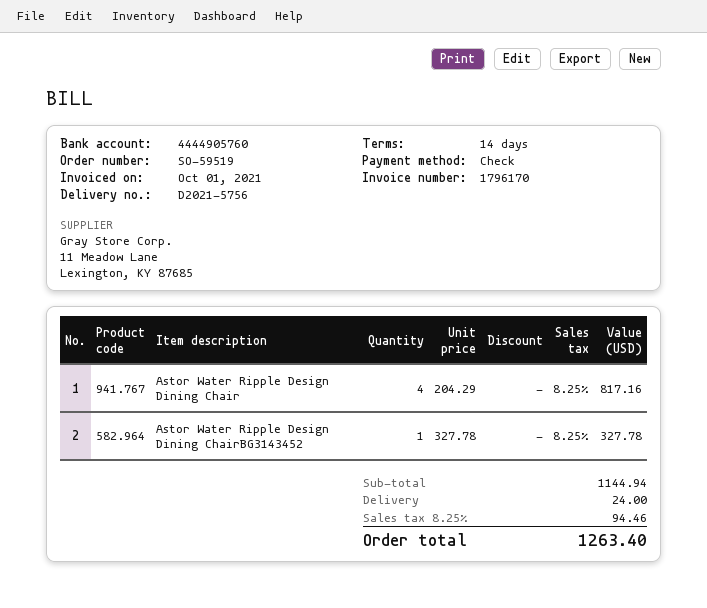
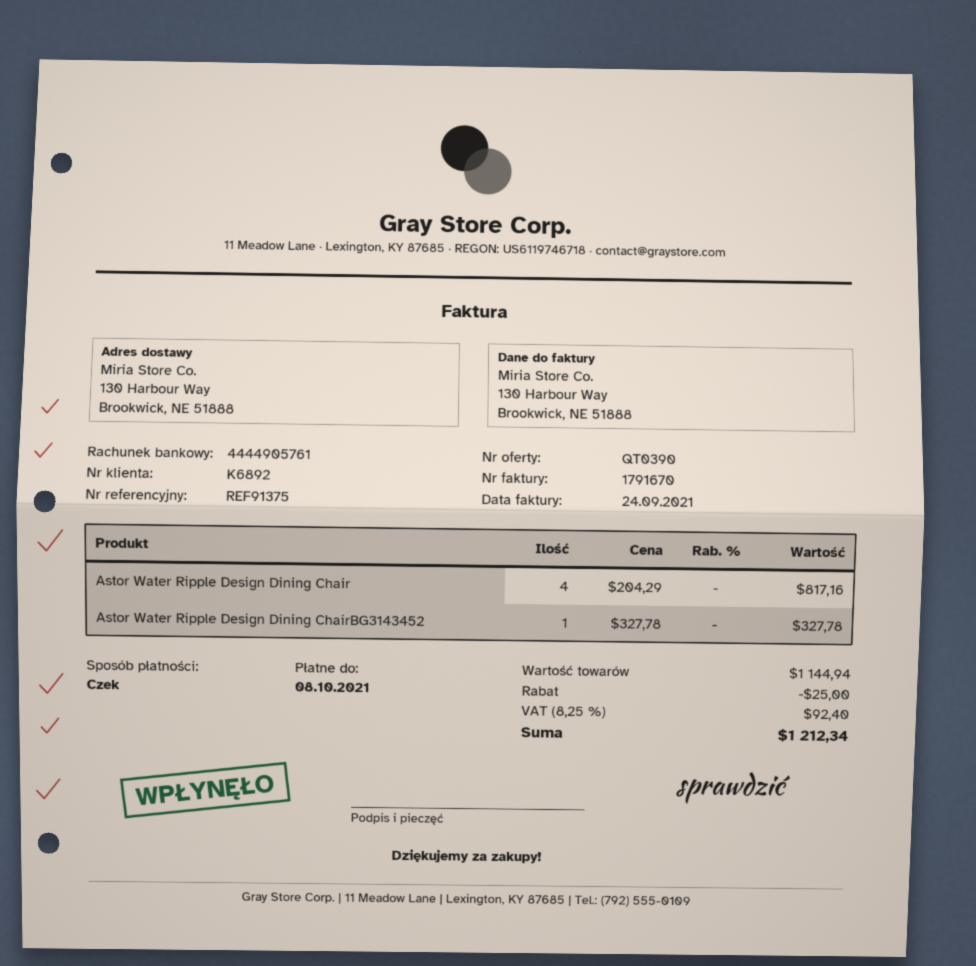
invoice number: 1796170 -> 1791670
invoice date: 2021-10-01 -> 2021-09-24
bank account: 4444905760 -> 4444905761
discount: none -> 25.00
shipping: 24.00 -> none
tax: 8.25% = 94.46 -> 8.25% = 92.40
total: 1263.40 -> 1212.34

